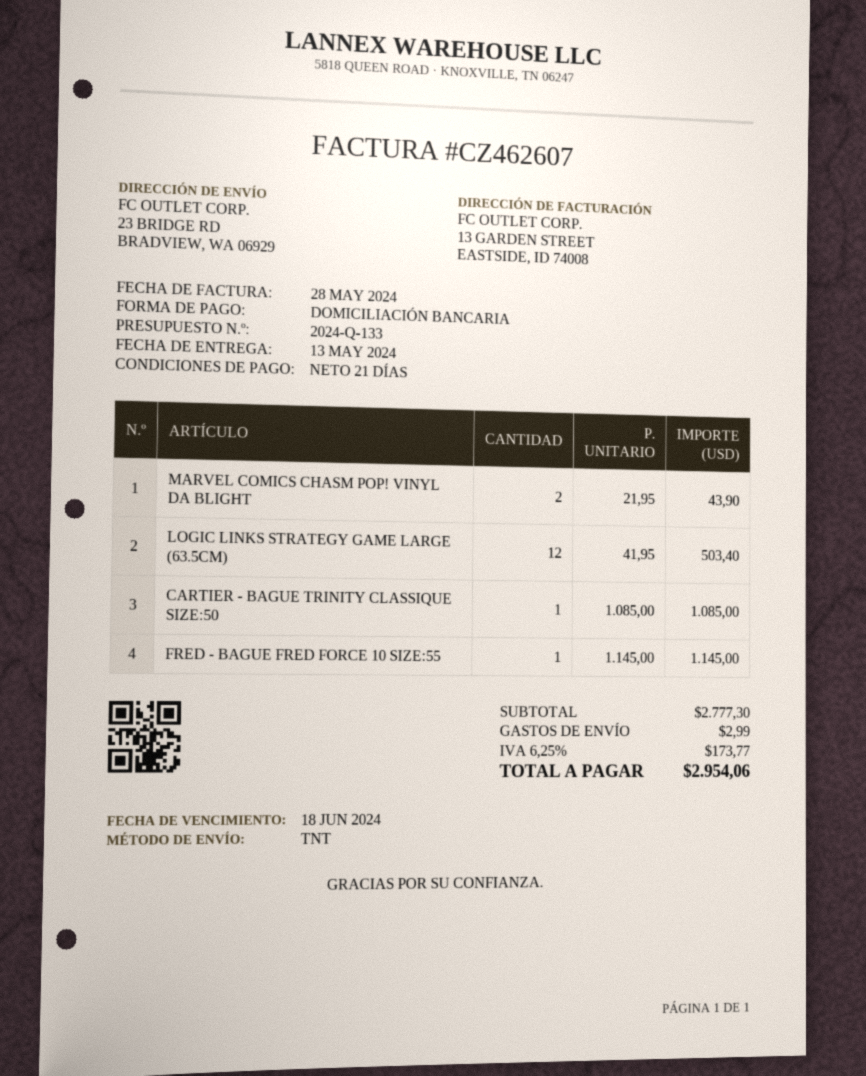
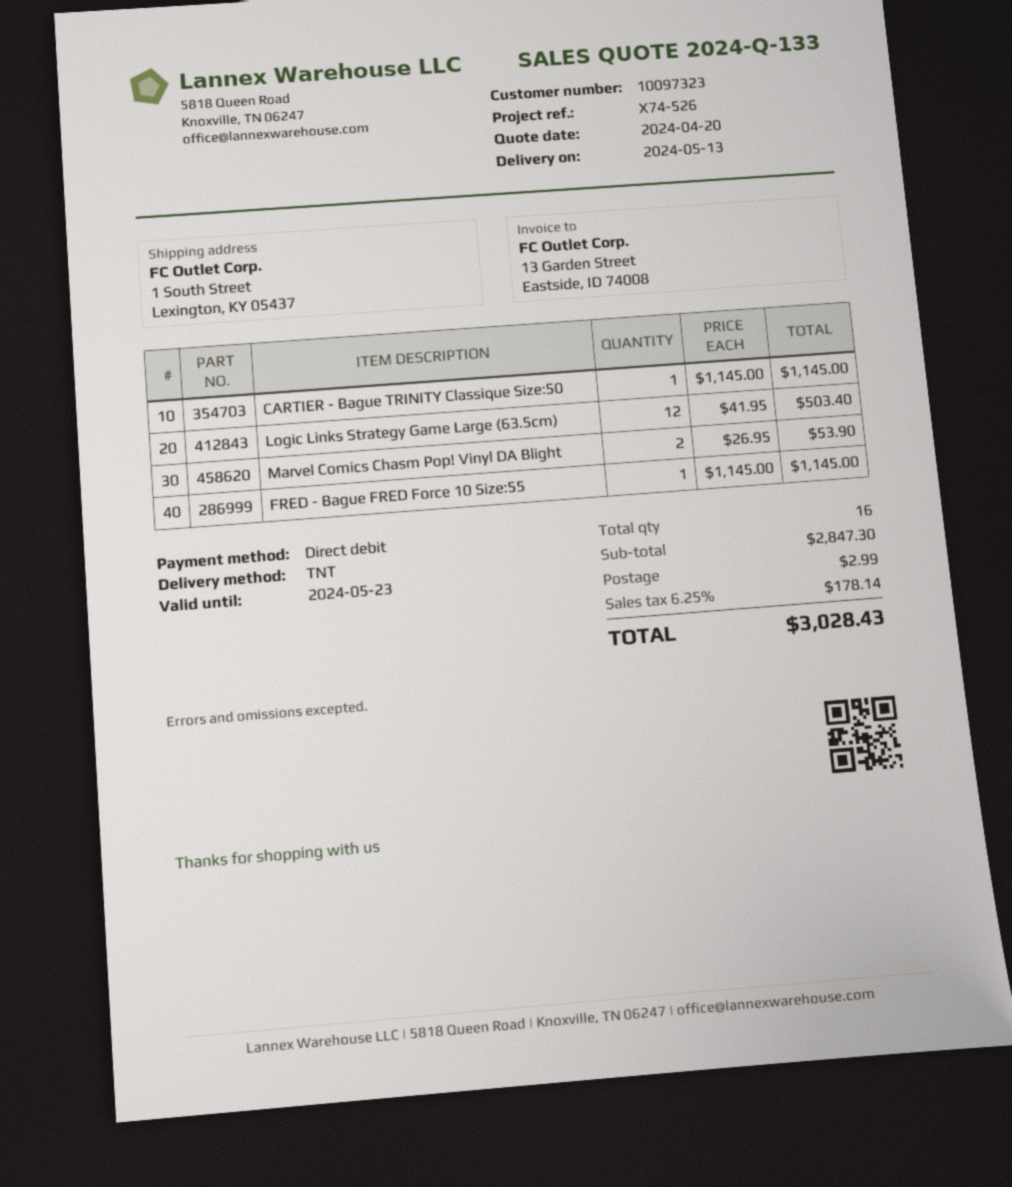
ship to: 23 BRIDGE RD, BRADVIEW, WA 06929 -> 1 South Street, Lexington, KY 05437
MARVEL COMICS CHASM POP! VINYL DA BLIGHT: 2 x 21.95 = 43.90 -> 2 x 26.95 = 53.90
CARTIER - BAGUE TRINITY CLASSIQUE SIZE:50: 1 x 1085.00 = 1085.00 -> 1 x 1145.00 = 1145.00
subtotal: 2777.30 -> 2847.30
tax: 6.25% = 173.77 -> 6.25% = 178.14
total: 2954.06 -> 3028.43

